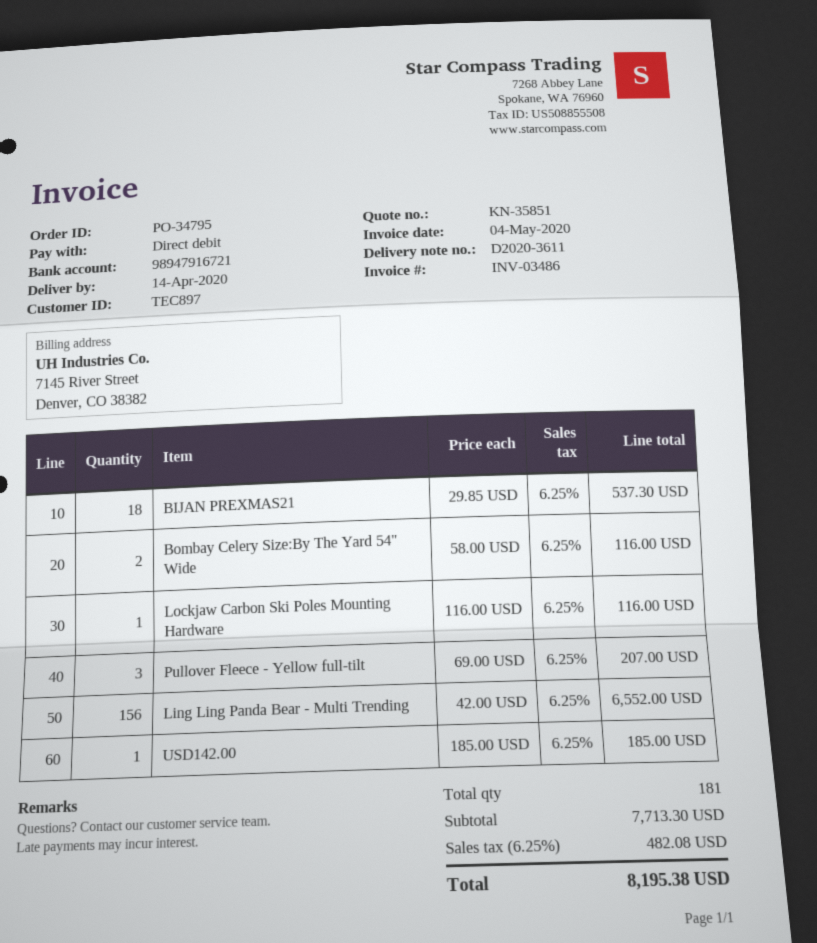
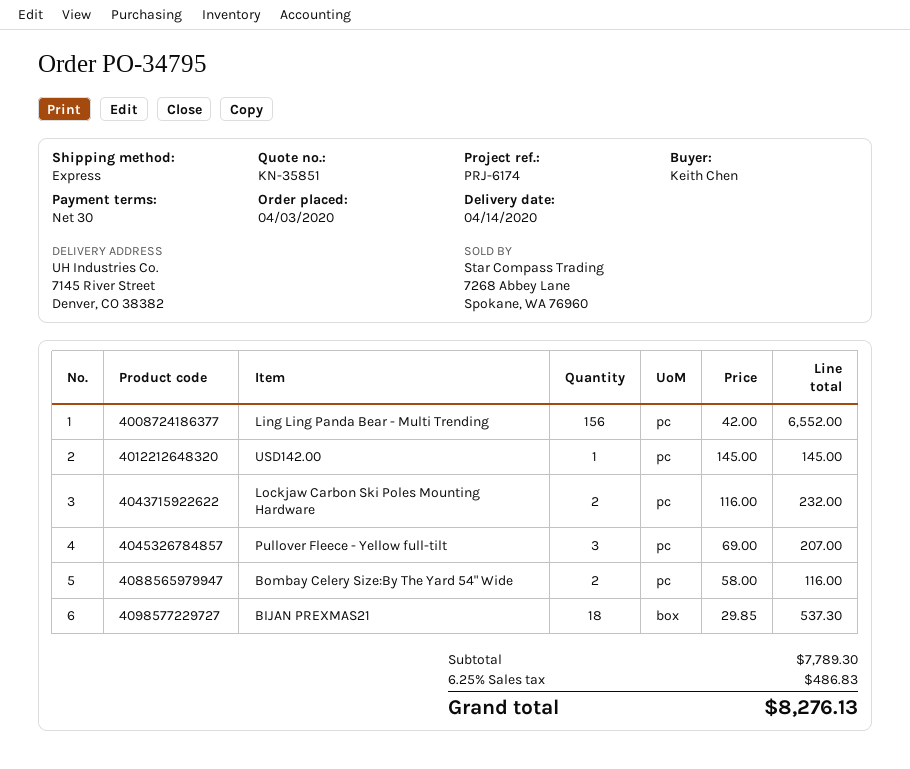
Lockjaw Carbon Ski Poles Mounting Hardware: 1 x 116.00 = 116.00 -> 2 x 116.00 = 232.00
USD142.00: 1 x 185.00 = 185.00 -> 1 x 145.00 = 145.00
subtotal: 7713.30 -> 7789.30
tax: 6.25% = 482.08 -> 6.25% = 486.83
total: 8195.38 -> 8276.13

